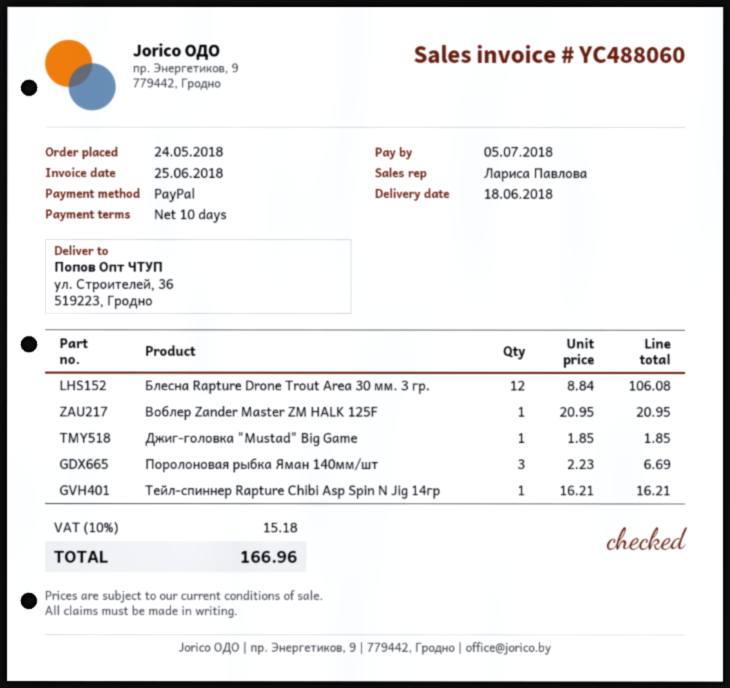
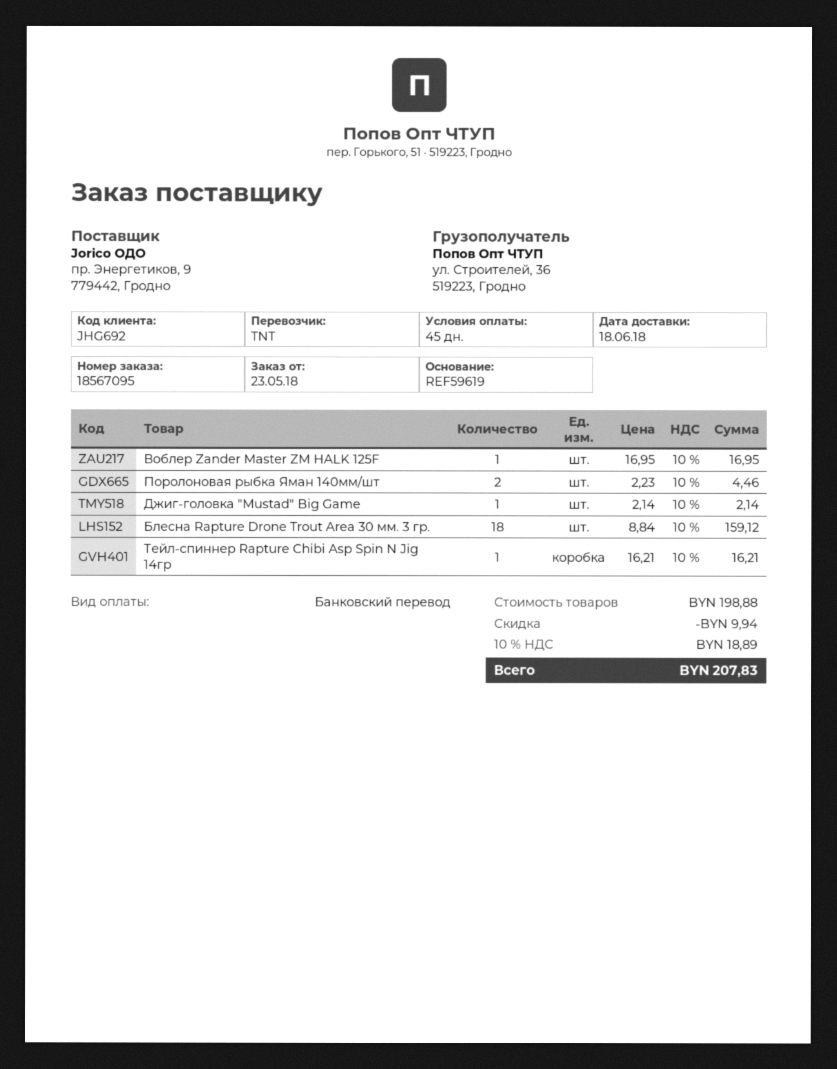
order date: 2018-05-24 -> 2018-05-23
payment terms: 10 days -> 45 days
payment method: PayPal -> bank transfer
Блесна Rapture Drone Trout Area 30 мм. 3 гр.: 12 x 8.84 = 106.08 -> 18 x 8.84 = 159.12
Воблер Zander Master ZM HALK 125F: 1 x 20.95 = 20.95 -> 1 x 16.95 = 16.95
Джиг-головка "Mustad" Big Game: 1 x 1.85 = 1.85 -> 1 x 2.14 = 2.14
Поролоновая рыбка Яман 140мм/шт: 3 x 2.23 = 6.69 -> 2 x 2.23 = 4.46
discount: none -> 9.94
tax: 10% = 15.18 -> 10% = 18.89
total: 166.96 -> 207.83

